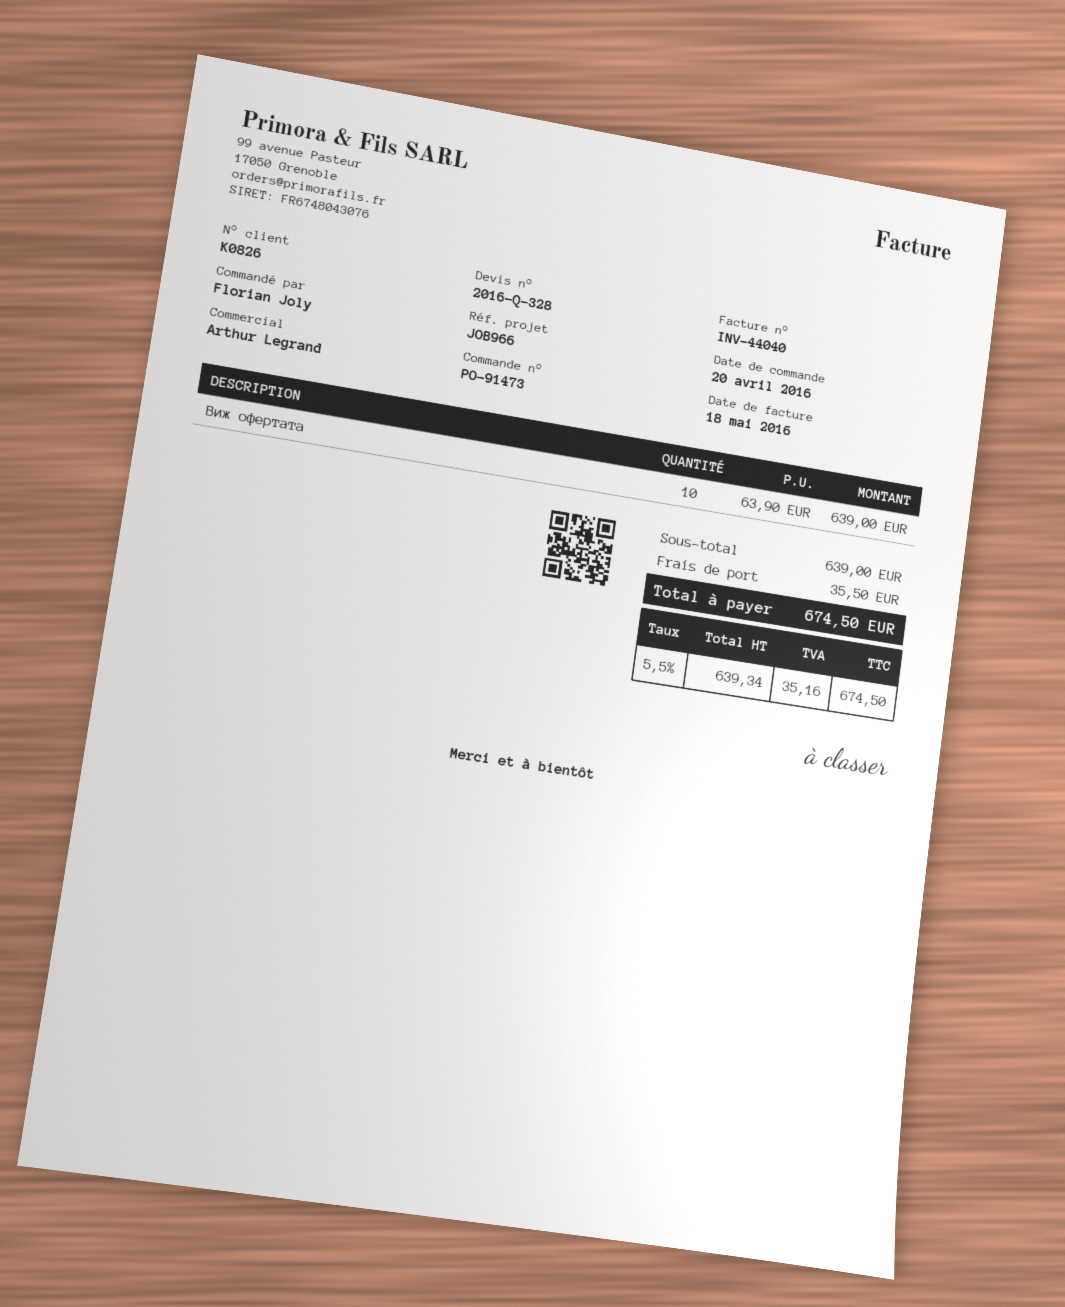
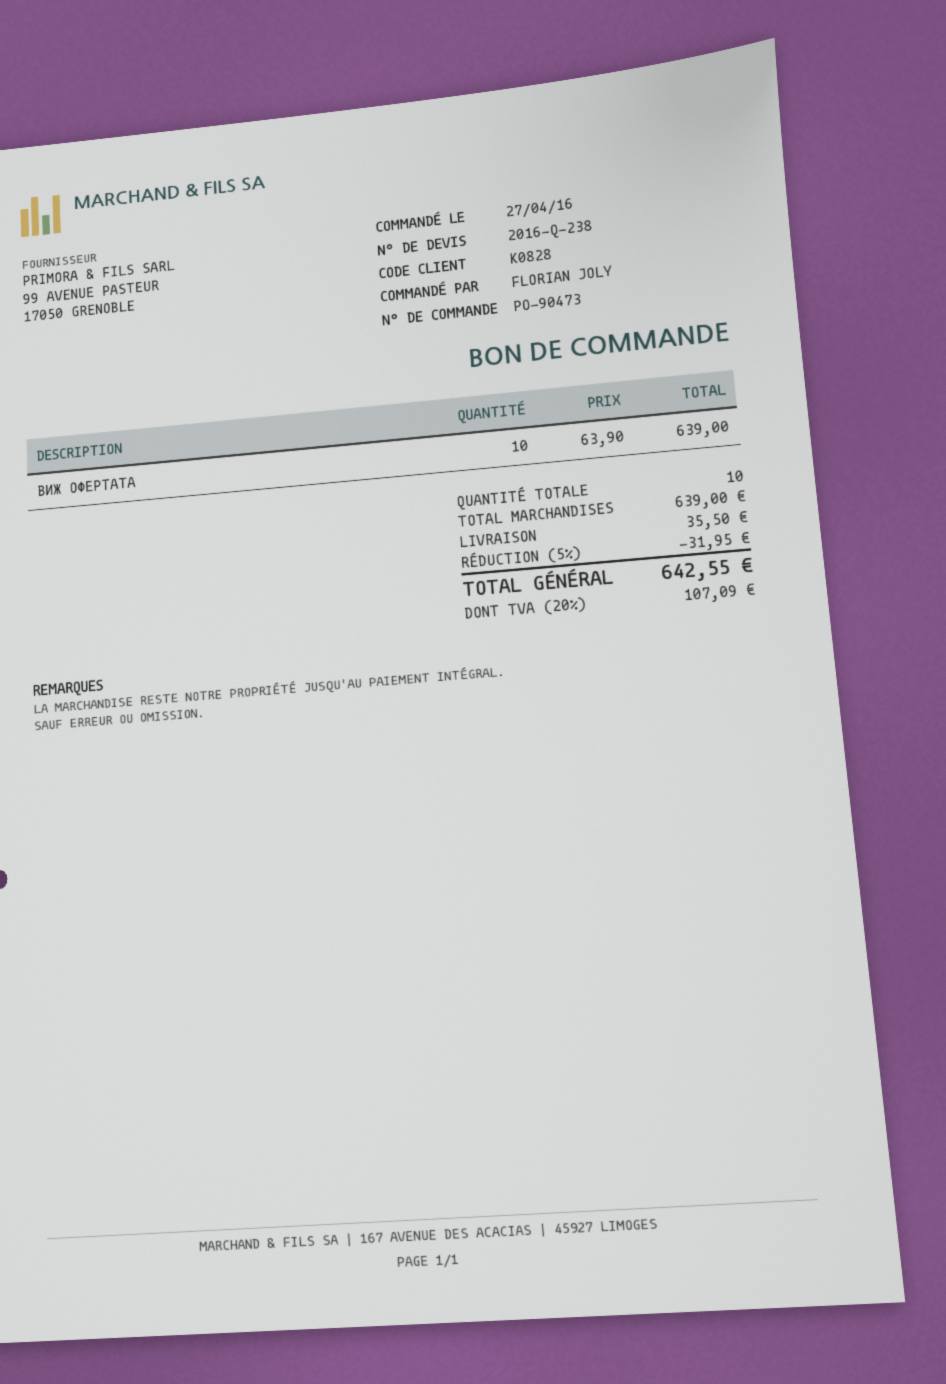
quote number: 2016-Q-328 -> 2016-Q-238
order number: PO-91473 -> PO-90473
order date: 2016-04-20 -> 2016-04-27
customer number: K0826 -> K0828
discount: none -> 5% = 31.95
tax: 5.5% = 35.16 -> 20% = 107.09
total: 674.50 -> 642.55

